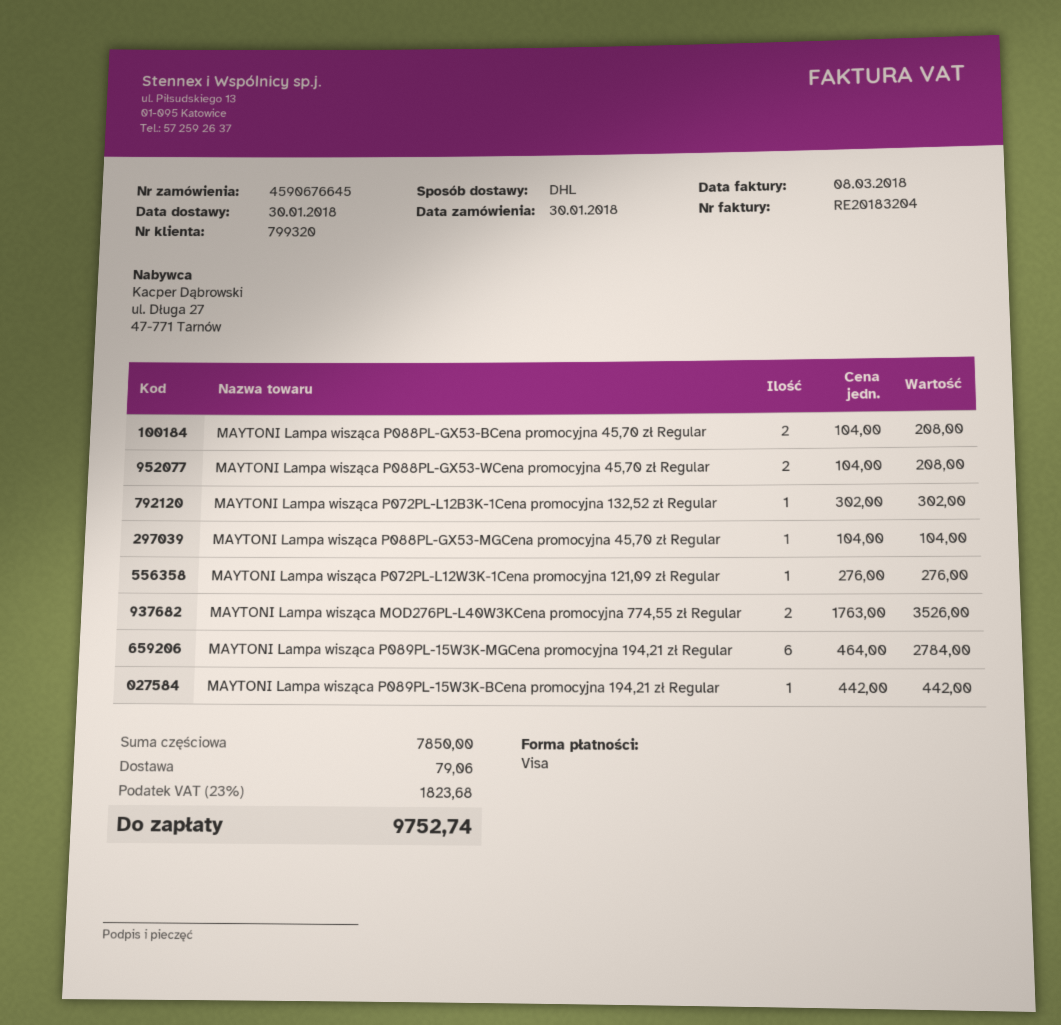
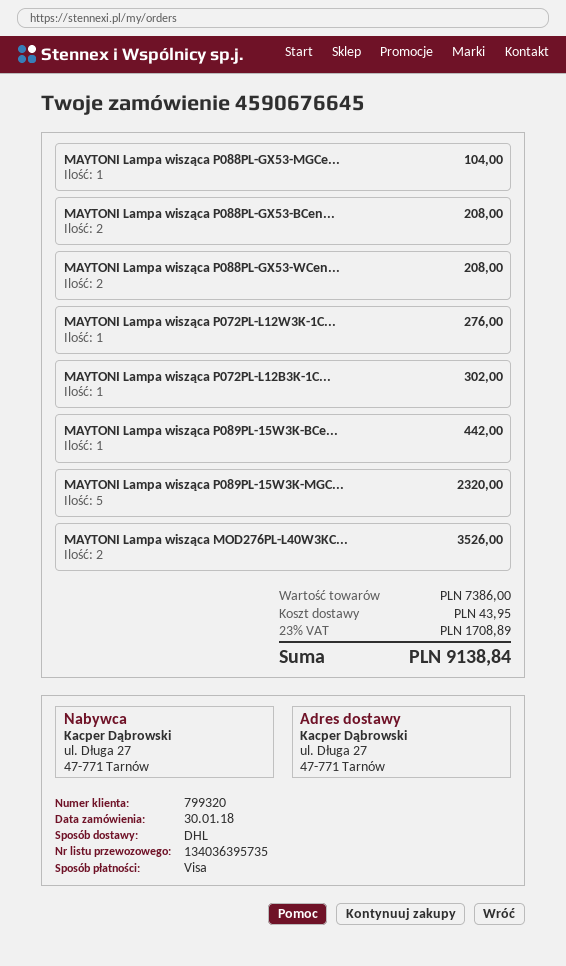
MAYTONI Lampa wisząca P089PL-15W3K-MGCena promocyjna 194,21 zł Regular: 6 for 2784.00 -> 5 for 2320.00
subtotal: 7850.00 -> 7386.00
shipping: 79.06 -> 43.95
tax: 23% = 1823.68 -> 23% = 1708.89
total: 9752.74 -> 9138.84

